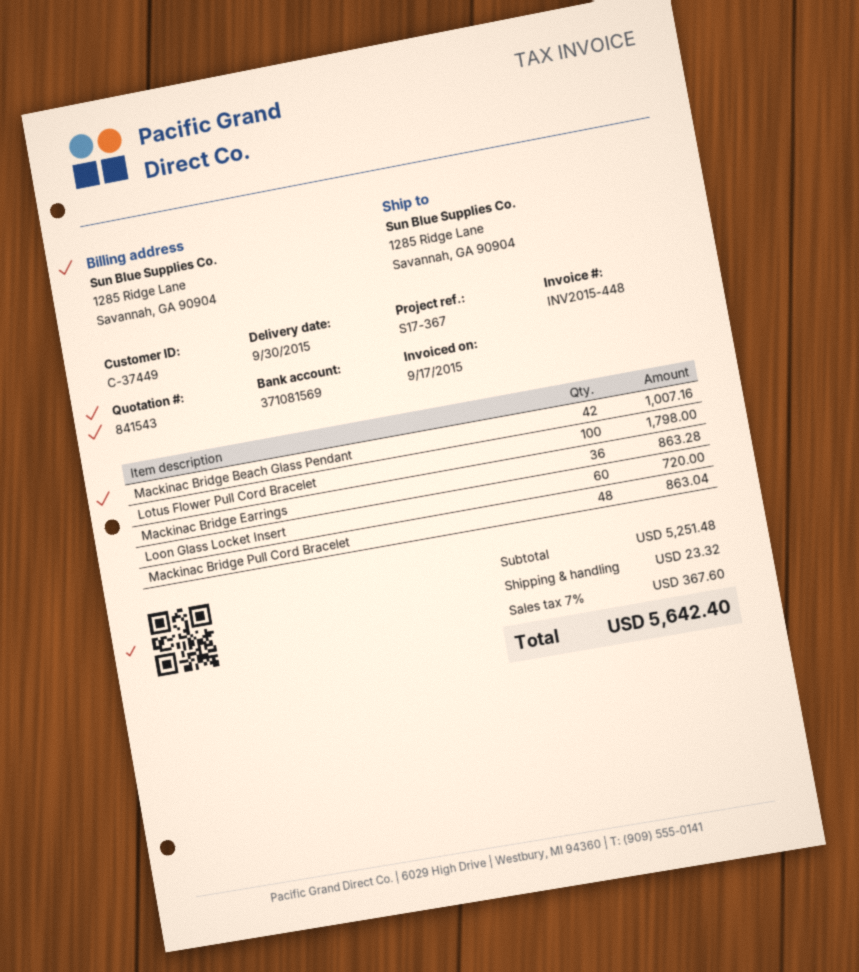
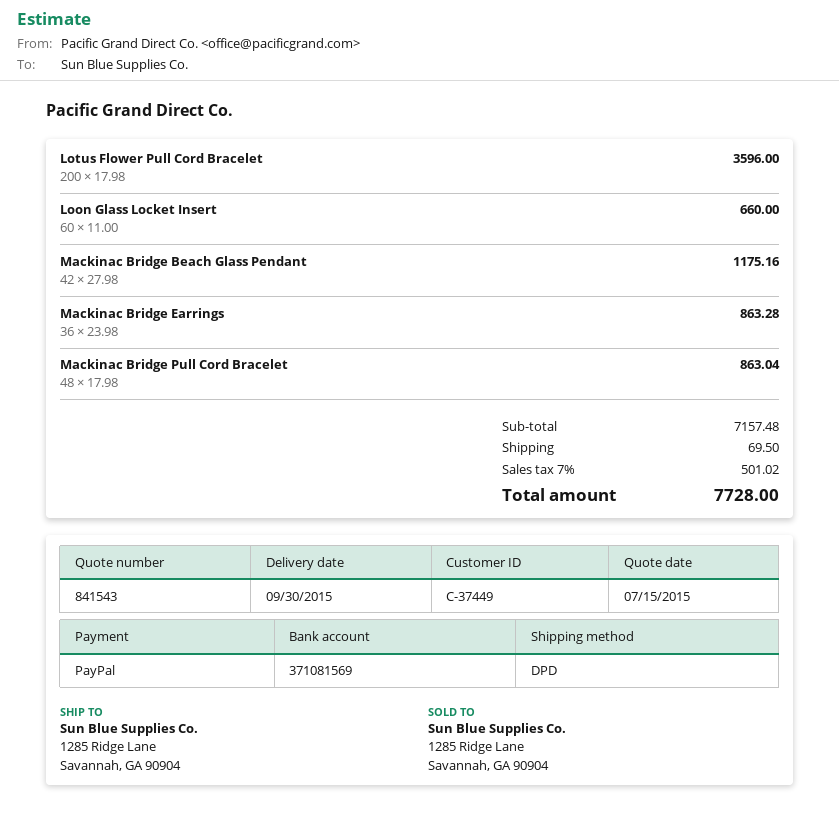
Mackinac Bridge Beach Glass Pendant: 42 for 1007.16 -> 42 for 1175.16
Lotus Flower Pull Cord Bracelet: 100 for 1798.00 -> 200 for 3596.00
Loon Glass Locket Insert: 60 for 720.00 -> 60 for 660.00
subtotal: 5251.48 -> 7157.48
shipping: 23.32 -> 69.50
tax: 7% = 367.60 -> 7% = 501.02
total: 5642.40 -> 7728.00

